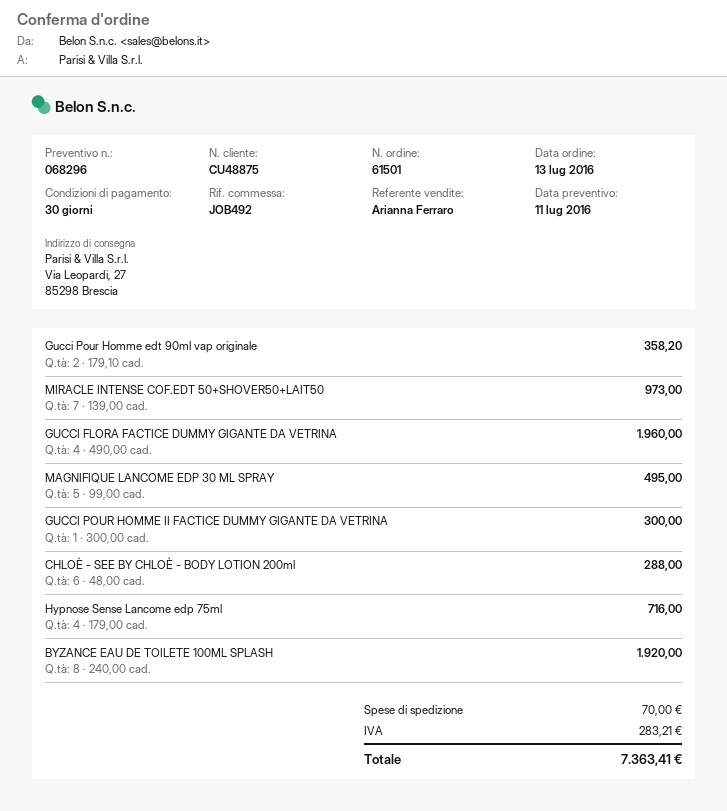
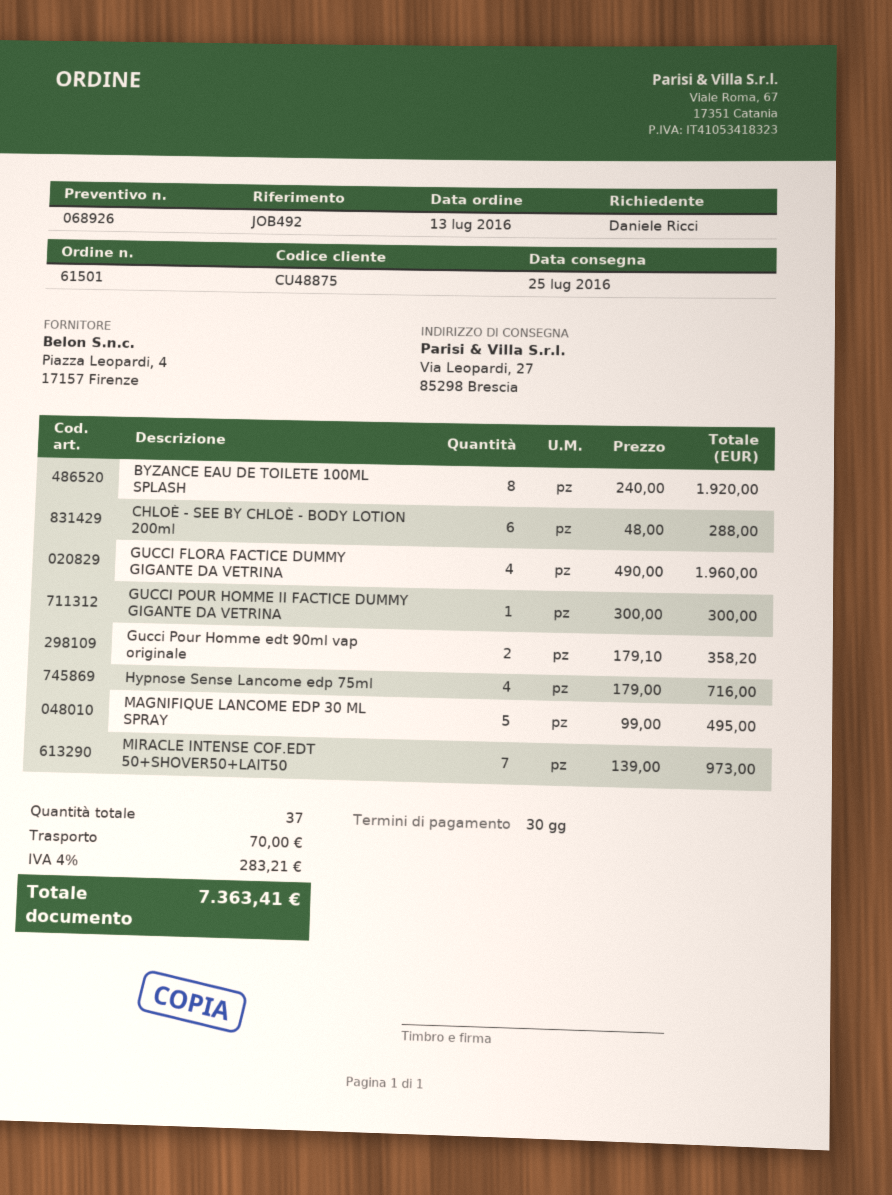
quote number: 068296 -> 068926

